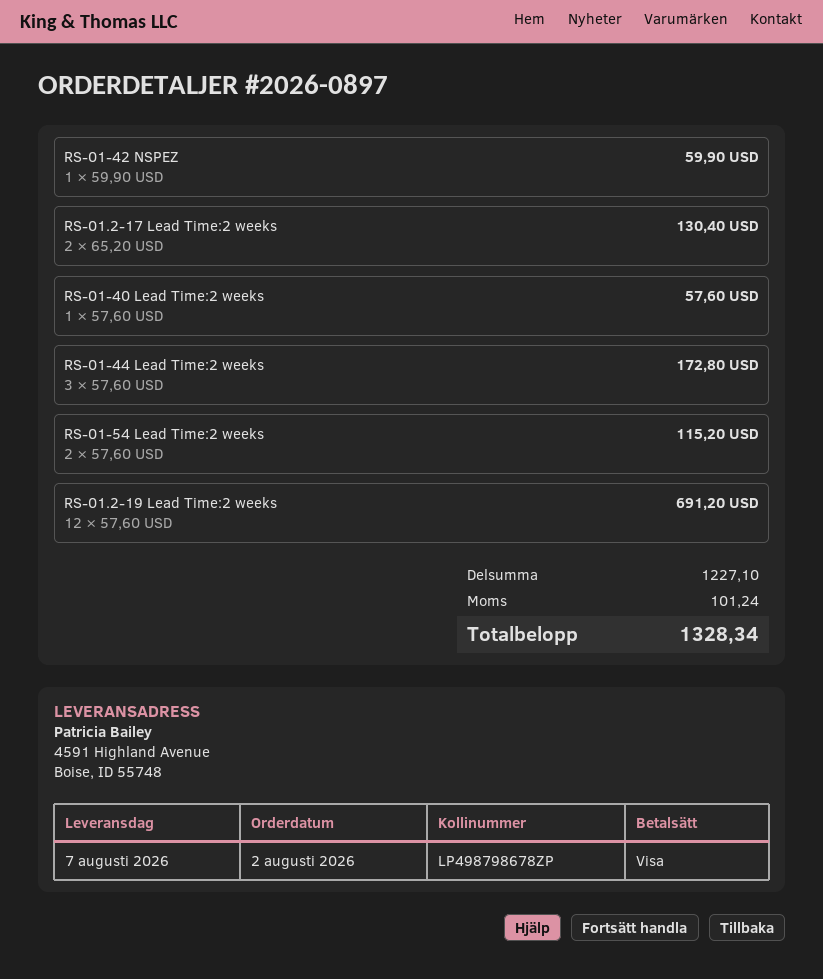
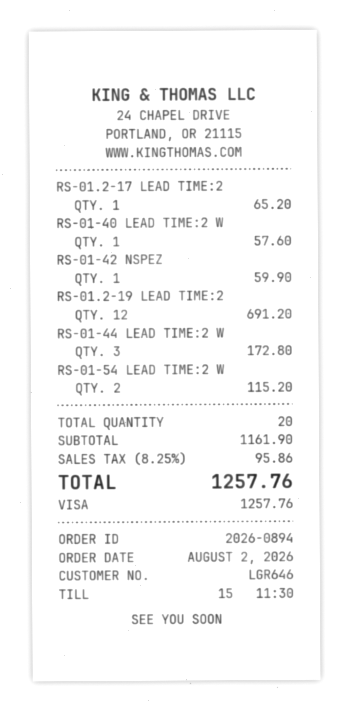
order number: 2026-0897 -> 2026-0894
RS-01.2-17 Lead Time:2 weeks: 2 for 130.40 -> 1 for 65.20
subtotal: 1227.10 -> 1161.90
tax: 101.24 -> 95.86
total: 1328.34 -> 1257.76

